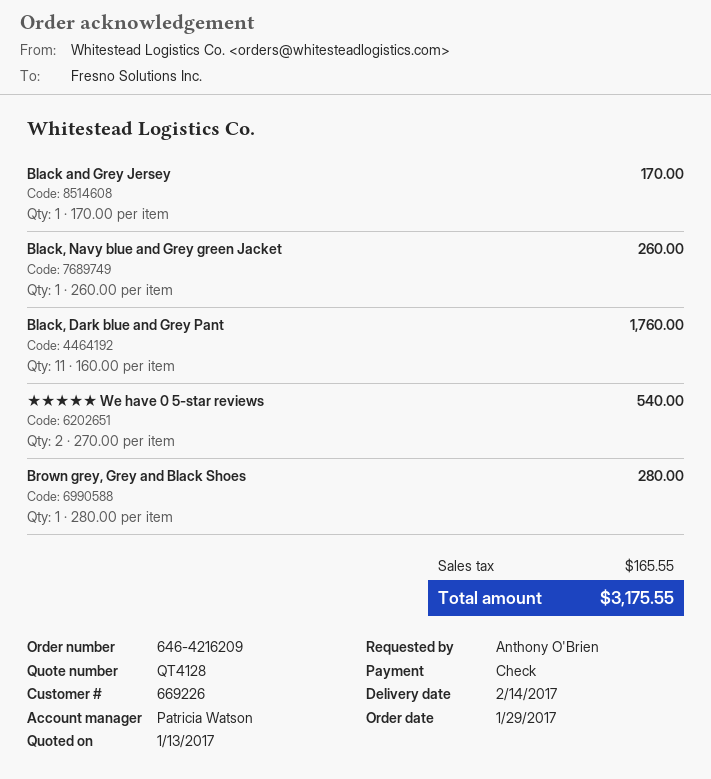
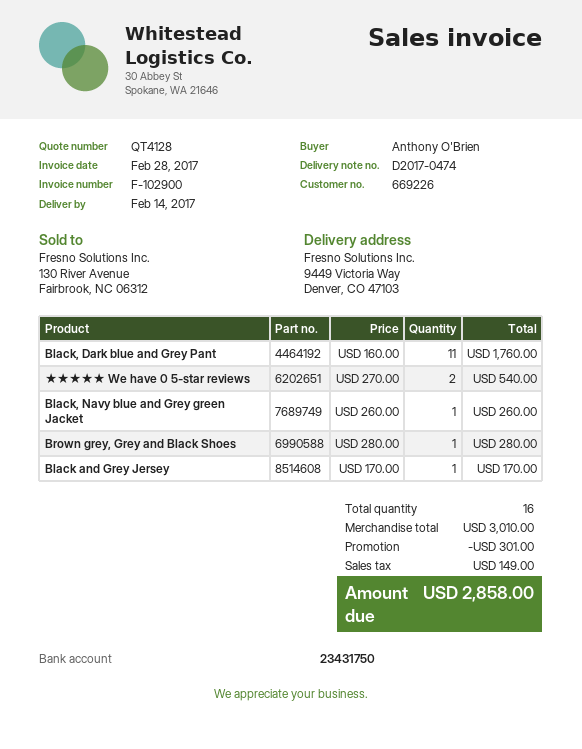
discount: none -> 301.00
tax: 165.55 -> 149.00
total: 3175.55 -> 2858.00

